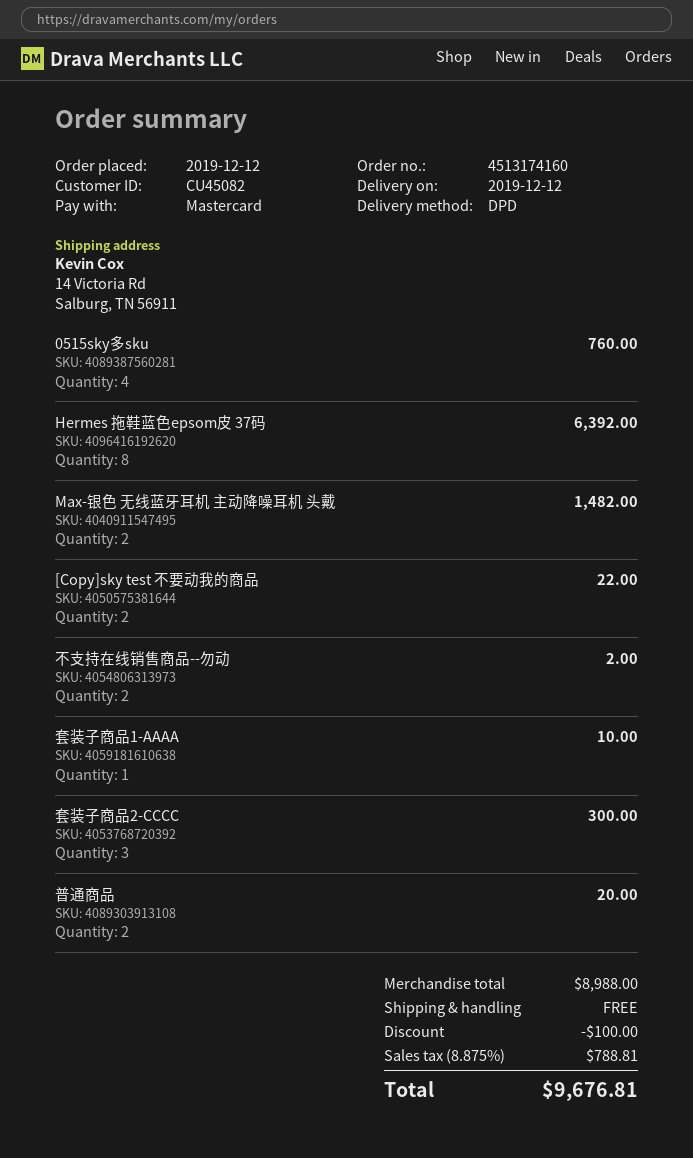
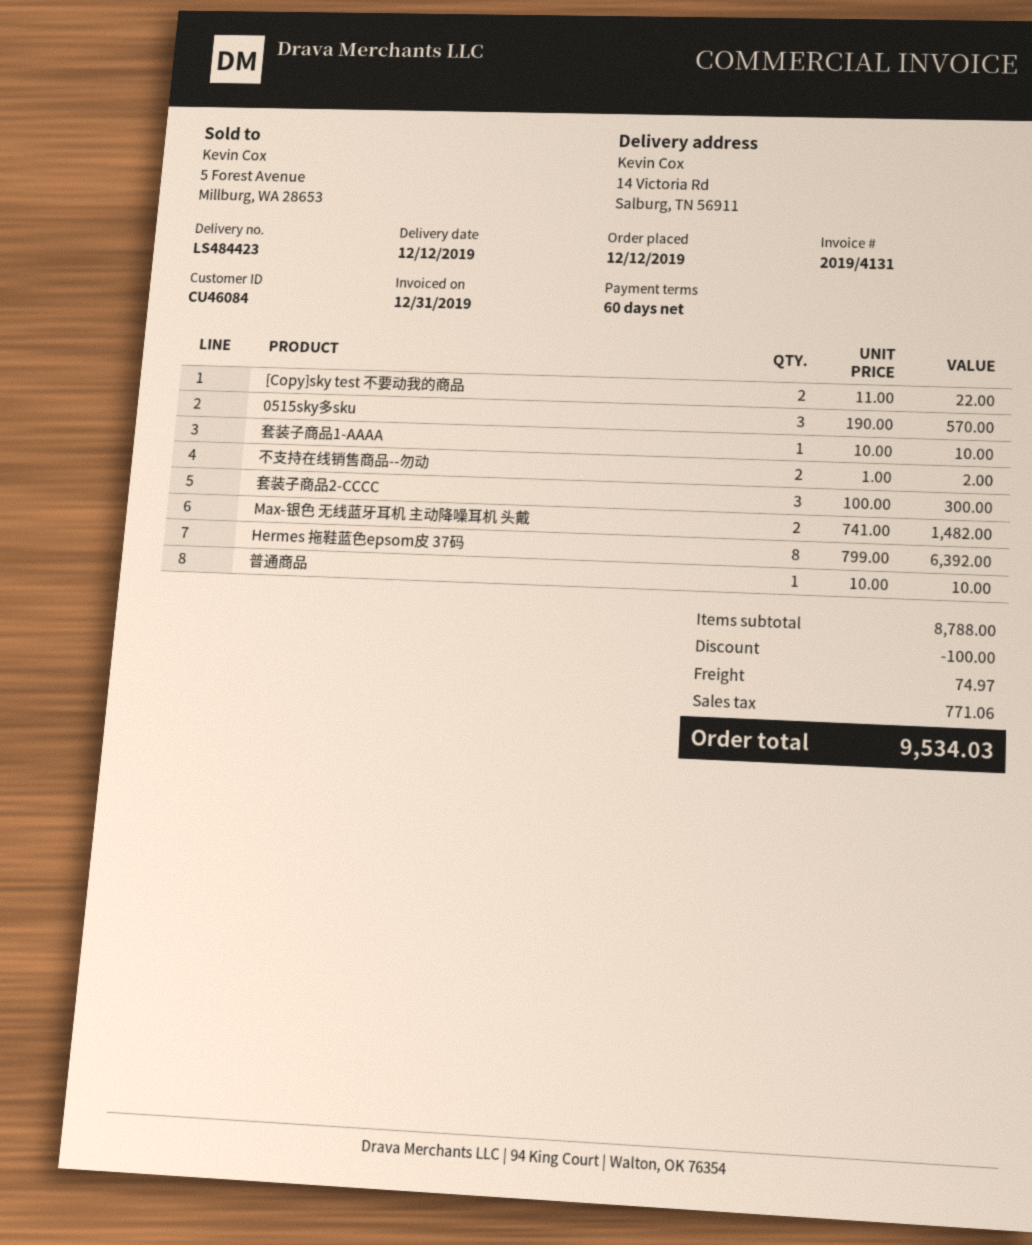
customer number: CU45082 -> CU46084
0515sky多sku: 4 for 760.00 -> 3 for 570.00
普通商品: 2 for 20.00 -> 1 for 10.00
subtotal: 8988.00 -> 8788.00
shipping: 0.00 -> 74.97
tax: 788.81 -> 771.06
total: 9676.81 -> 9534.03

